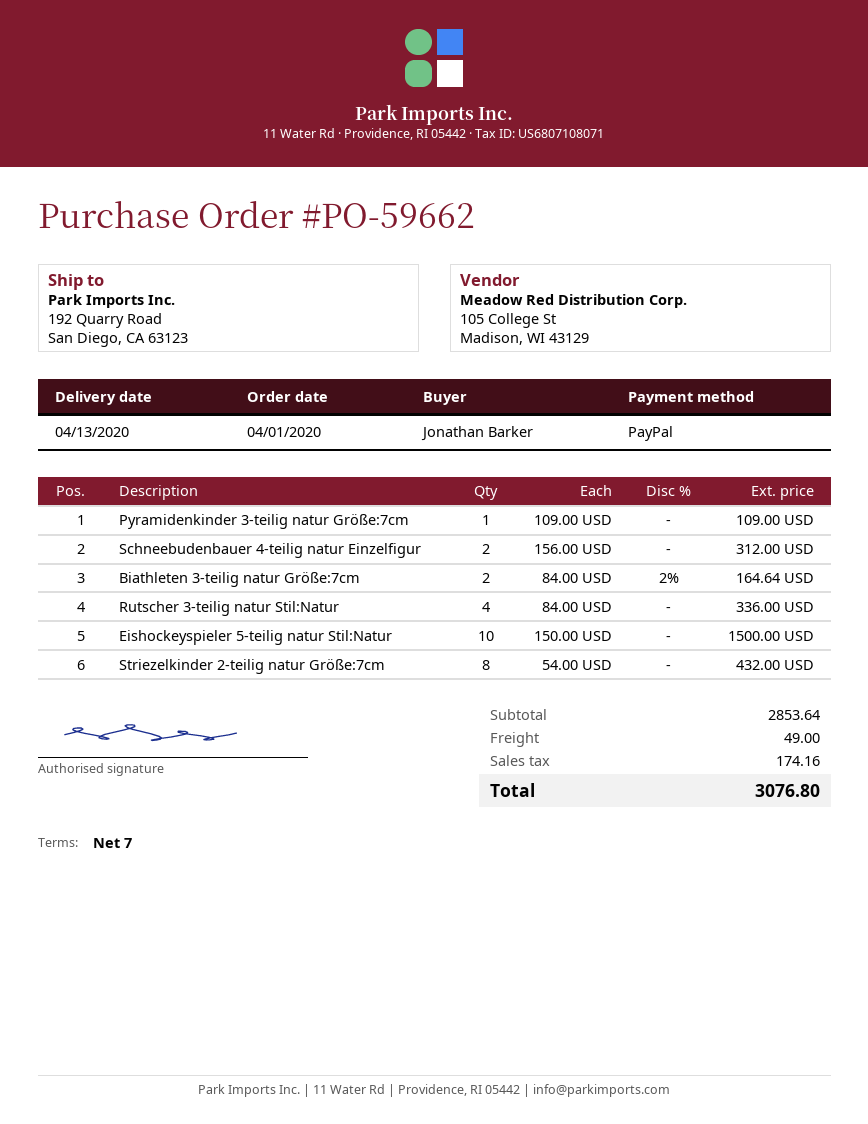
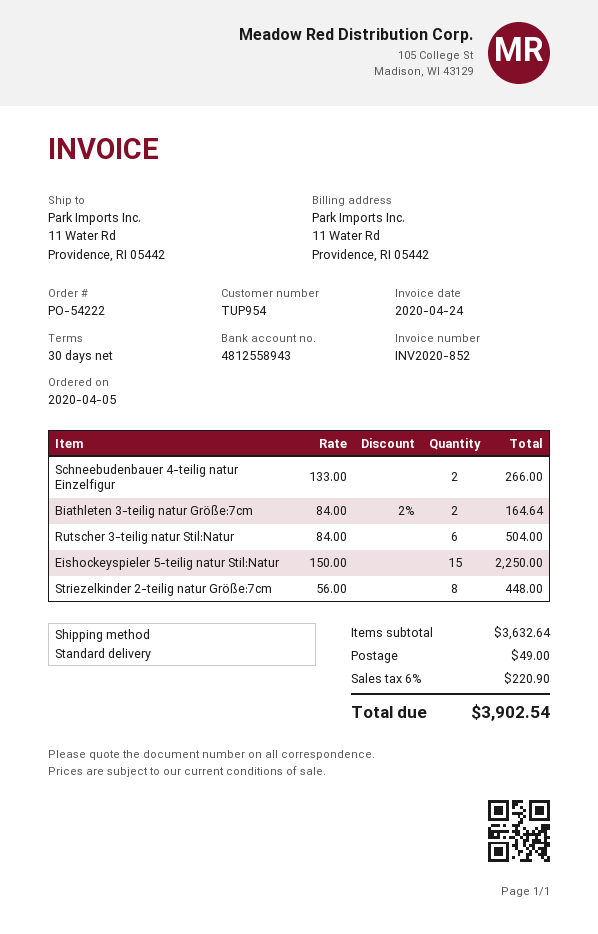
order number: PO-59662 -> PO-54222
order date: 2020-04-01 -> 2020-04-05
payment terms: 7 days -> 30 days
ship to: 192 Quarry Road, San Diego, CA 63123 -> 11 Water Rd, Providence, RI 05442
Pyramidenkinder 3-teilig natur Größe:7cm: 1 x 109.00 = 109.00 -> none
Schneebudenbauer 4-teilig natur Einzelfigur: 2 x 156.00 = 312.00 -> 2 x 133.00 = 266.00
Rutscher 3-teilig natur Stil:Natur: 4 x 84.00 = 336.00 -> 6 x 84.00 = 504.00
Eishockeyspieler 5-teilig natur Stil:Natur: 10 x 150.00 = 1500.00 -> 15 x 150.00 = 2250.00
Striezelkinder 2-teilig natur Größe:7cm: 8 x 54.00 = 432.00 -> 8 x 56.00 = 448.00
subtotal: 2853.64 -> 3632.64
tax: 174.16 -> 220.90
total: 3076.80 -> 3902.54

